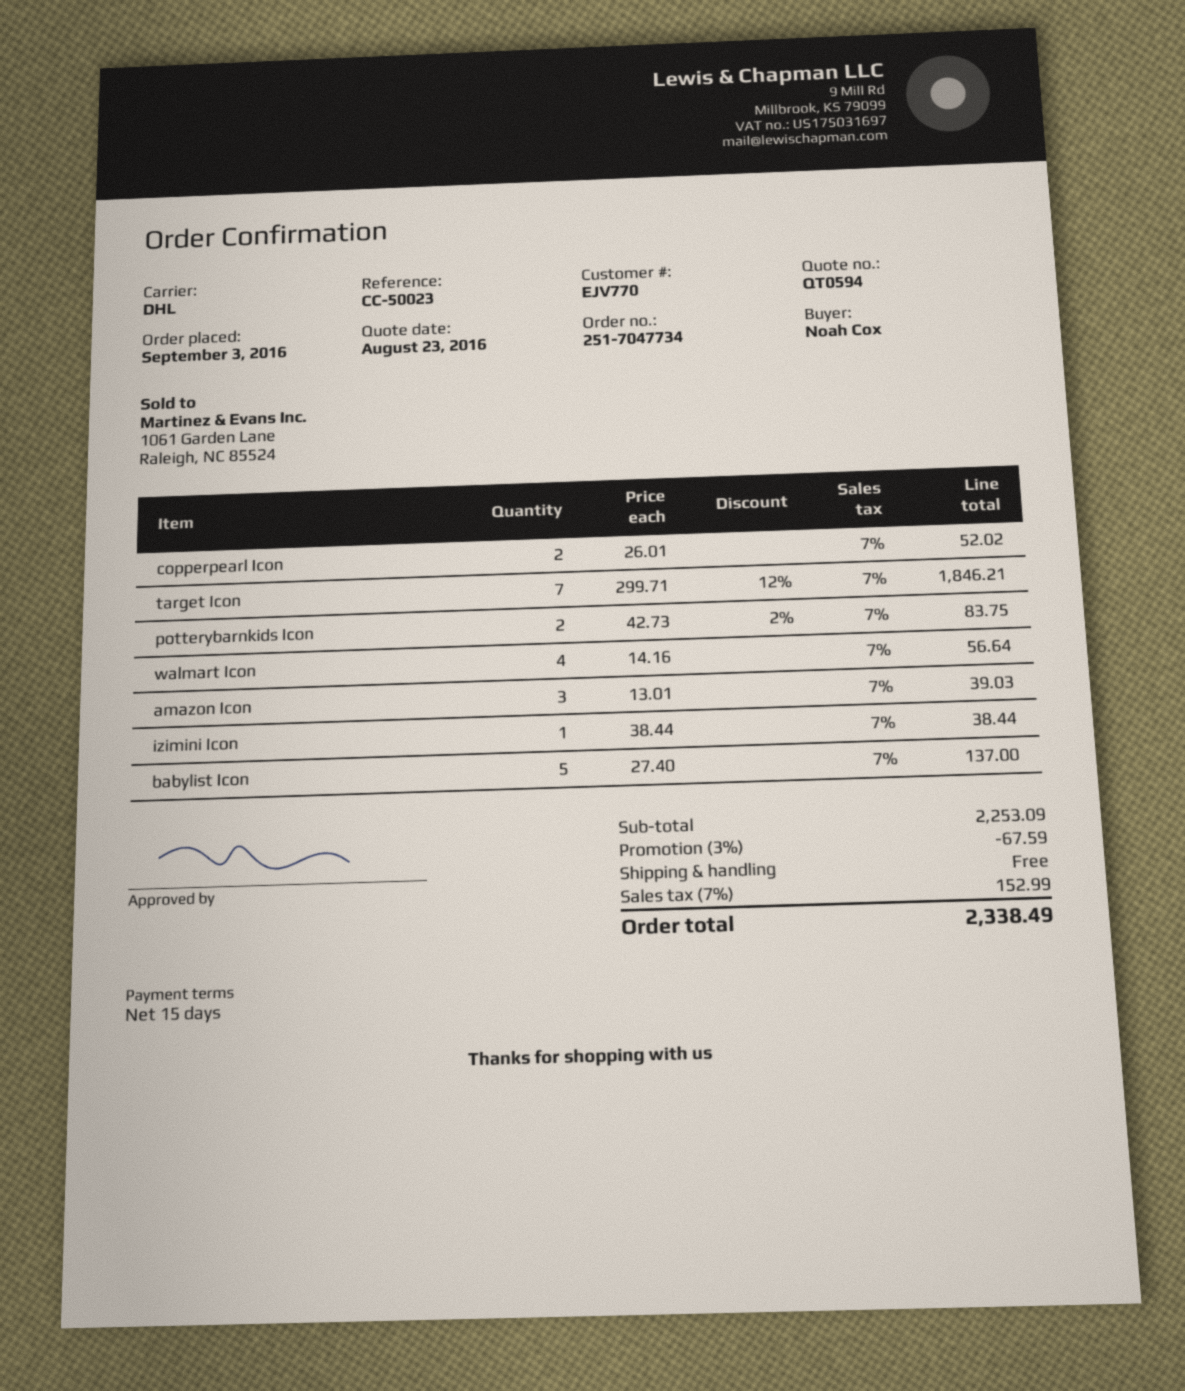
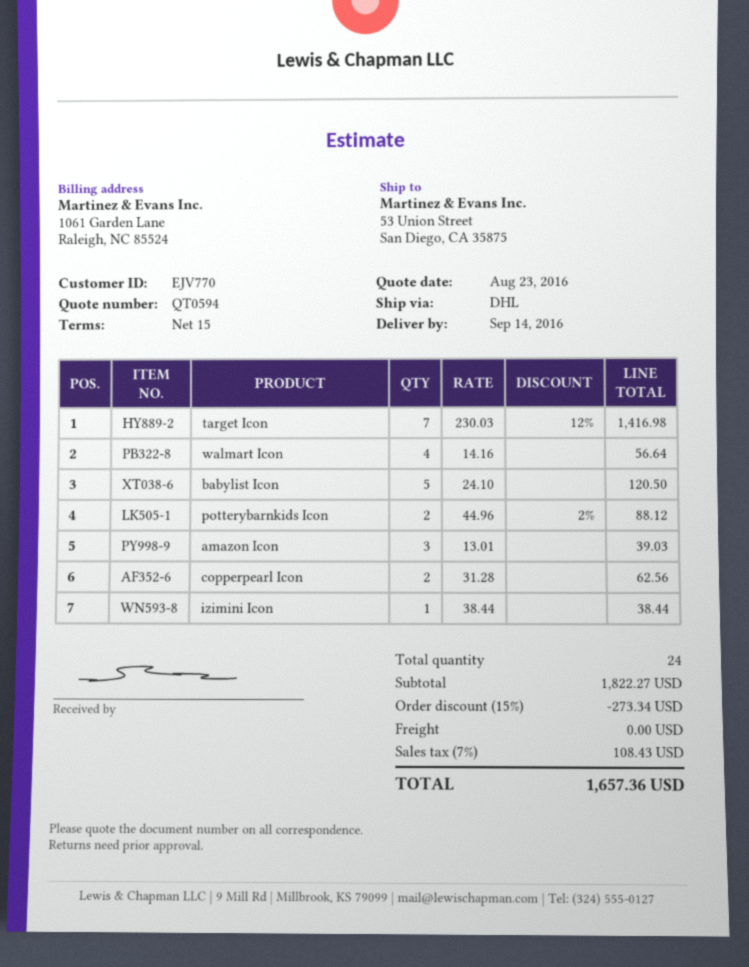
copperpearl Icon: 2 x 26.01 = 52.02 -> 2 x 31.28 = 62.56
target Icon: 7 x 299.71 - 12% = 1846.21 -> 7 x 230.03 - 12% = 1416.98
potterybarnkids Icon: 2 x 42.73 - 2% = 83.75 -> 2 x 44.96 - 2% = 88.12
babylist Icon: 5 x 27.40 = 137.00 -> 5 x 24.10 = 120.50
subtotal: 2253.09 -> 1822.27
discount: 3% = 67.59 -> 15% = 273.34
tax: 7% = 152.99 -> 7% = 108.43
total: 2338.49 -> 1657.36

